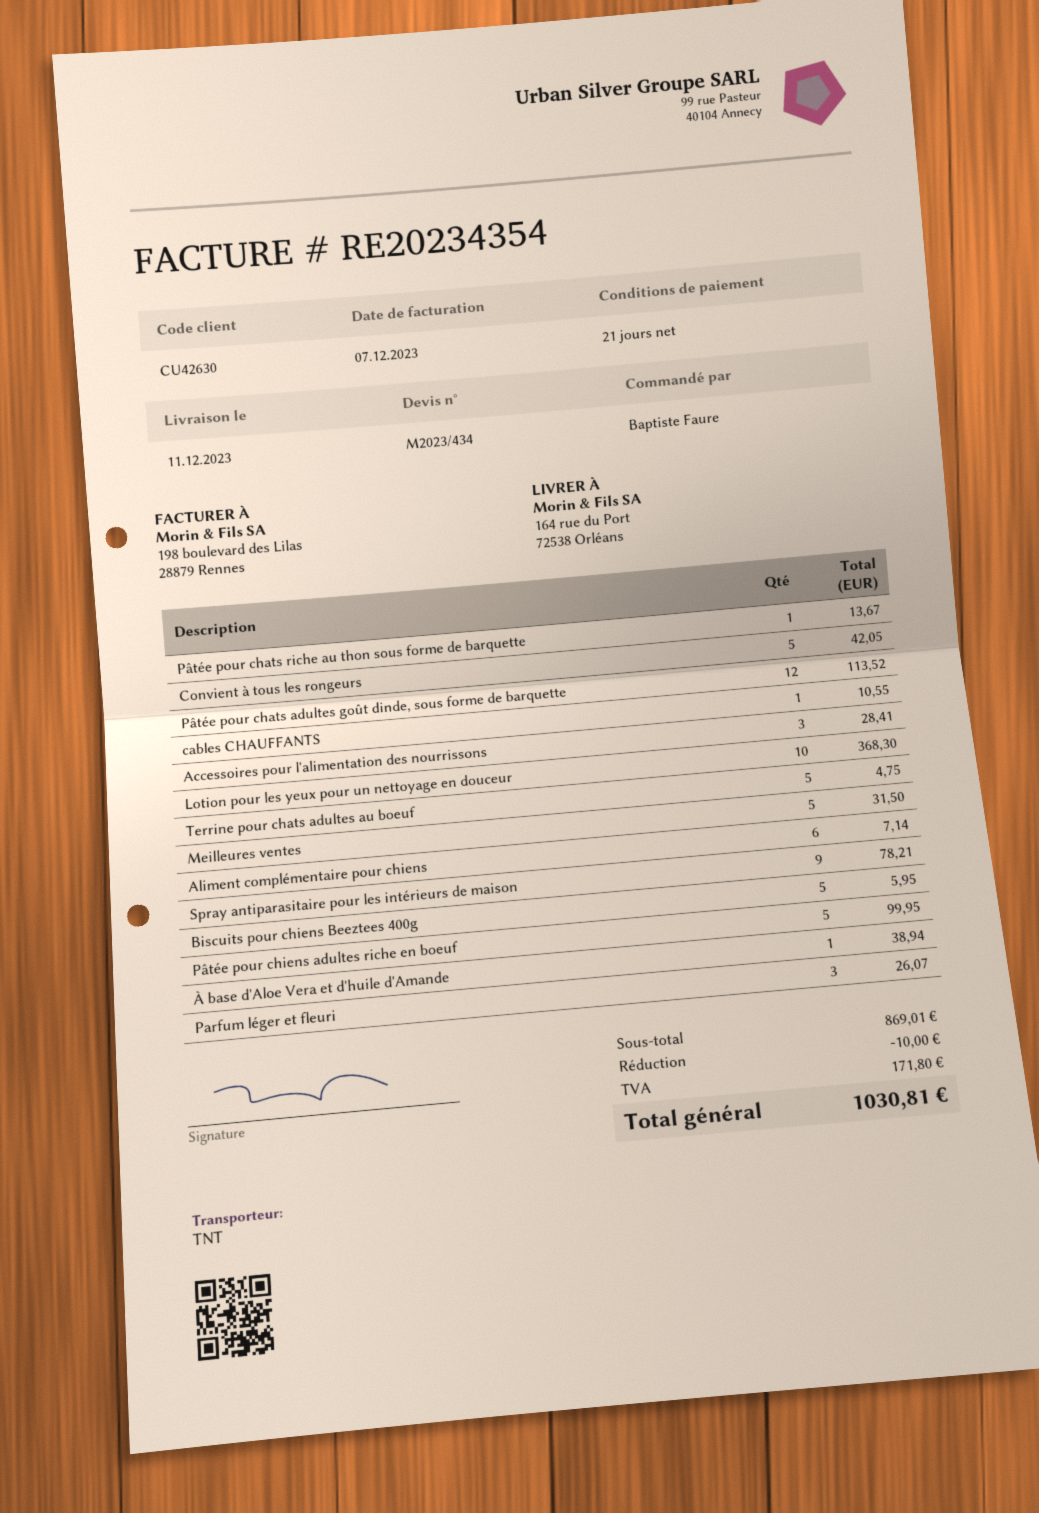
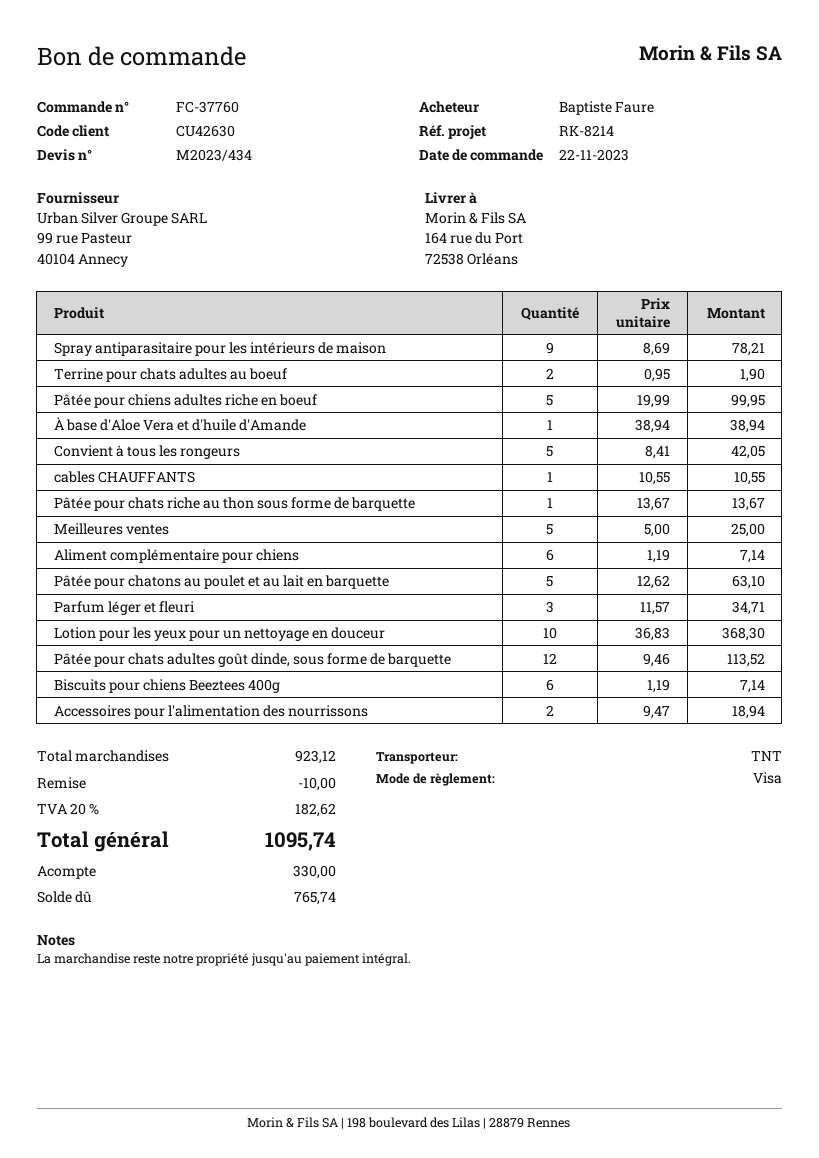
Accessoires pour l'alimentation des nourrissons: 3 for 28.41 -> 2 for 18.94
Terrine pour chats adultes au boeuf: 5 for 4.75 -> 2 for 1.90
Meilleures ventes: 5 for 31.50 -> 5 for 25.00
Biscuits pour chiens Beeztees 400g: 5 for 5.95 -> 6 for 7.14
Parfum léger et fleuri: 3 for 26.07 -> 3 for 34.71
Pâtée pour chatons au poulet et au lait en barquette: none -> 5 for 63.10
subtotal: 869.01 -> 923.12
tax: 171.80 -> 182.62
total: 1030.81 -> 1095.74

